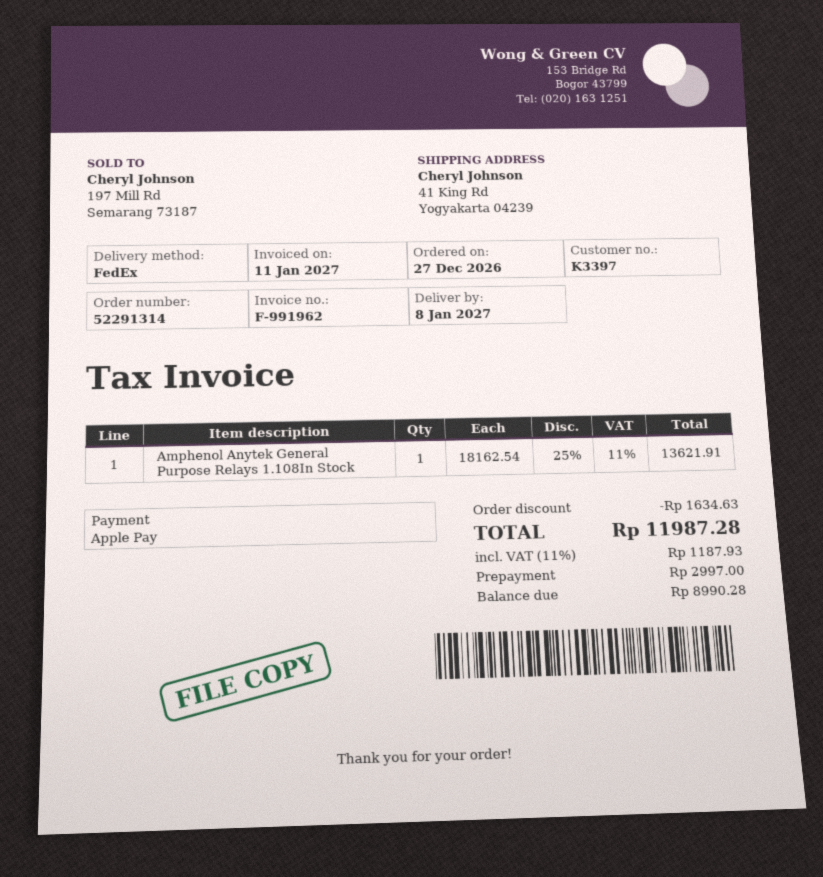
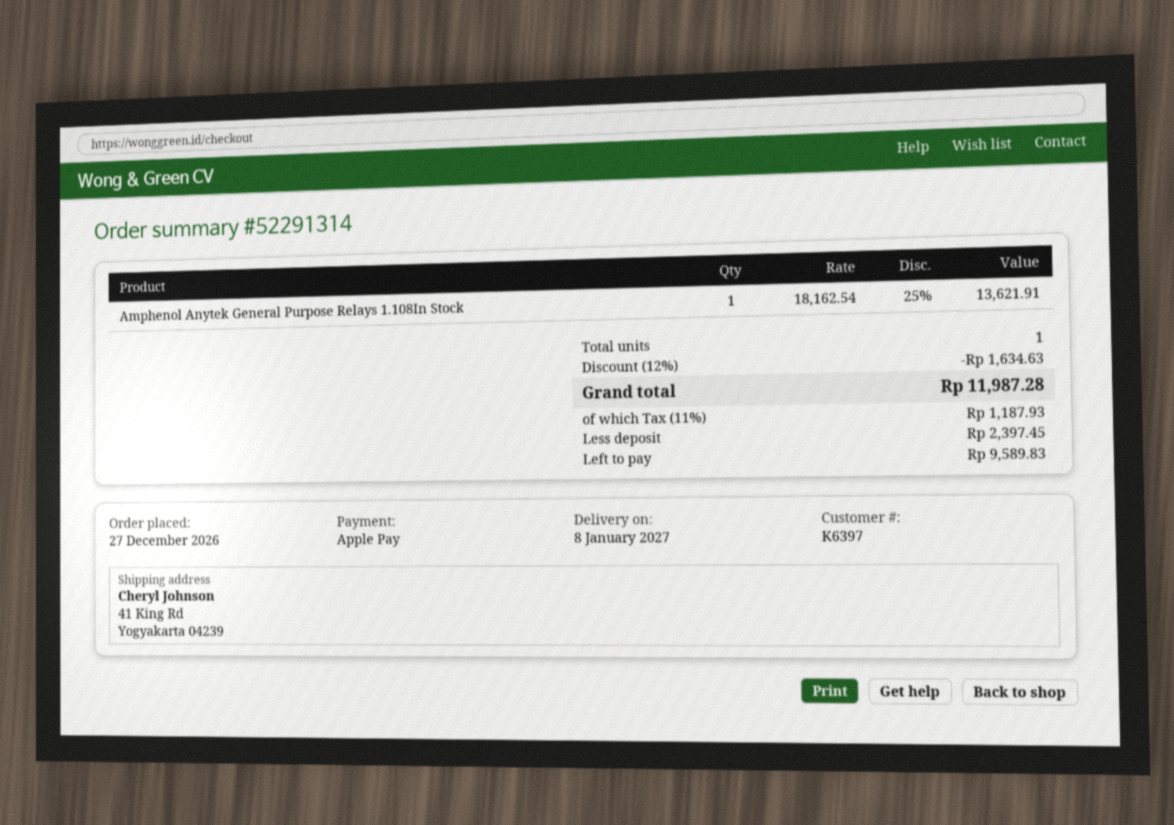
customer number: K3397 -> K6397
deposit: 2997.00 -> 2397.45
balance: 8990.28 -> 9589.83

